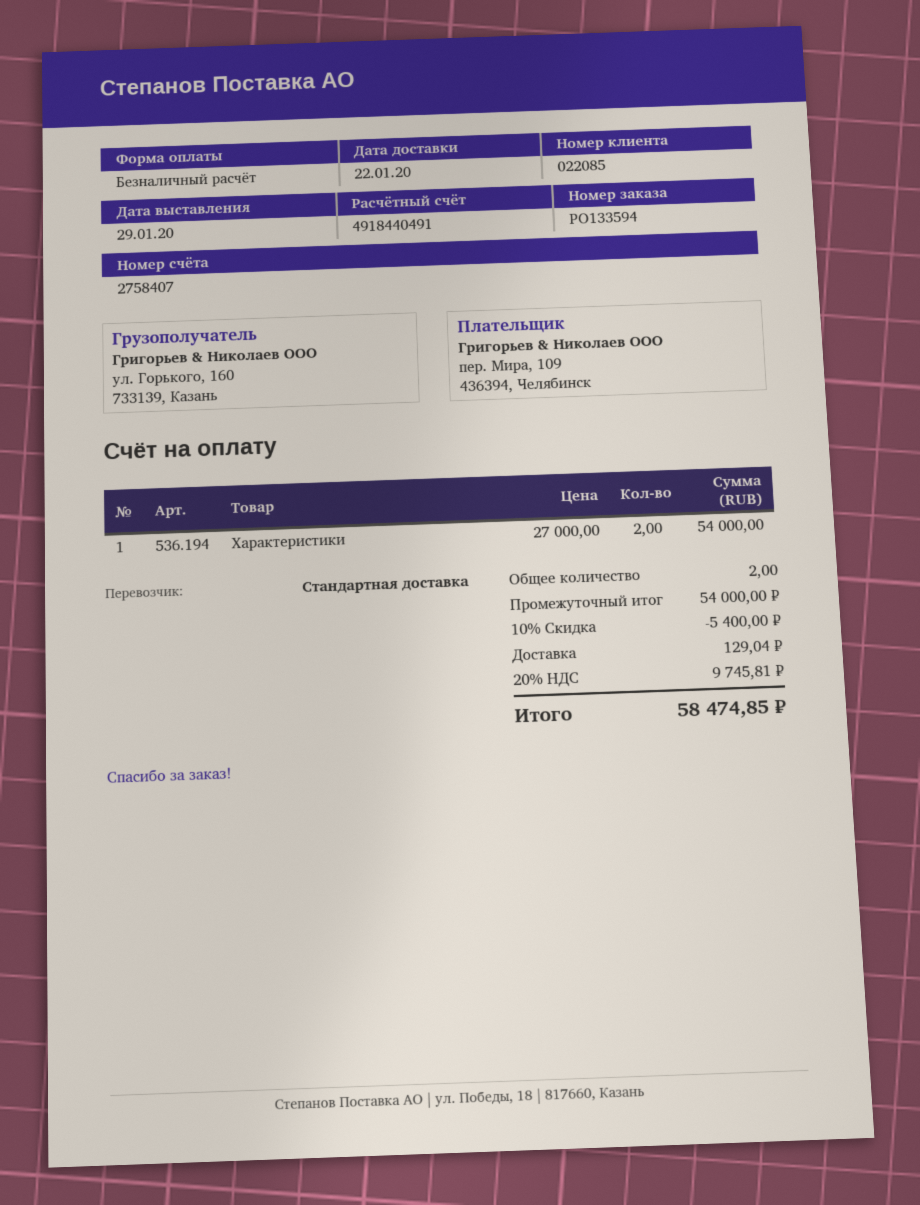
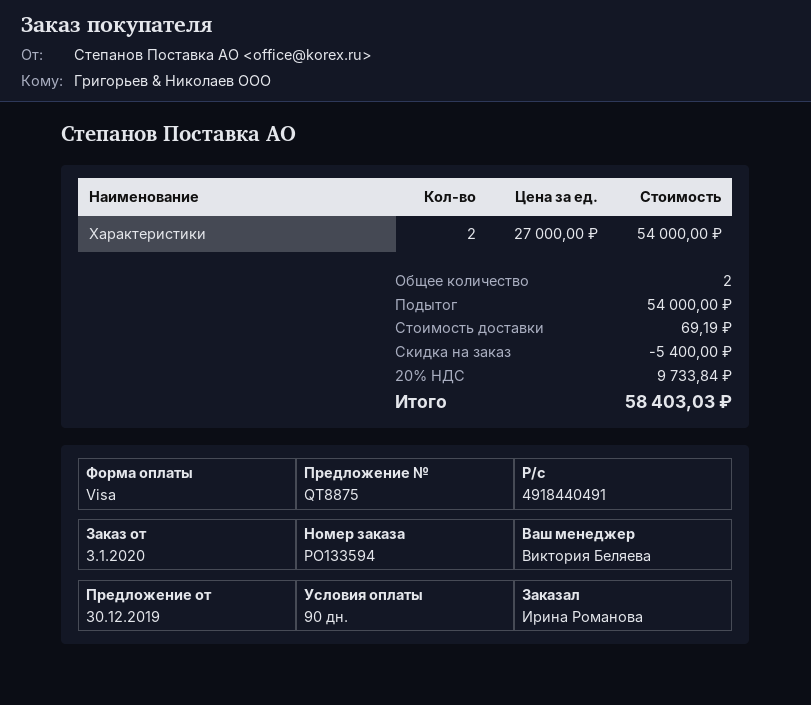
payment method: bank transfer -> Visa
shipping: 129.04 -> 69.19
tax: 20% = 9745.81 -> 20% = 9733.84
total: 58474.85 -> 58403.03

